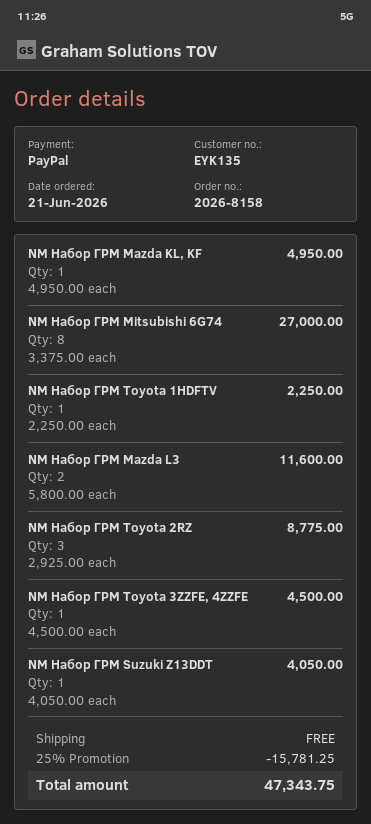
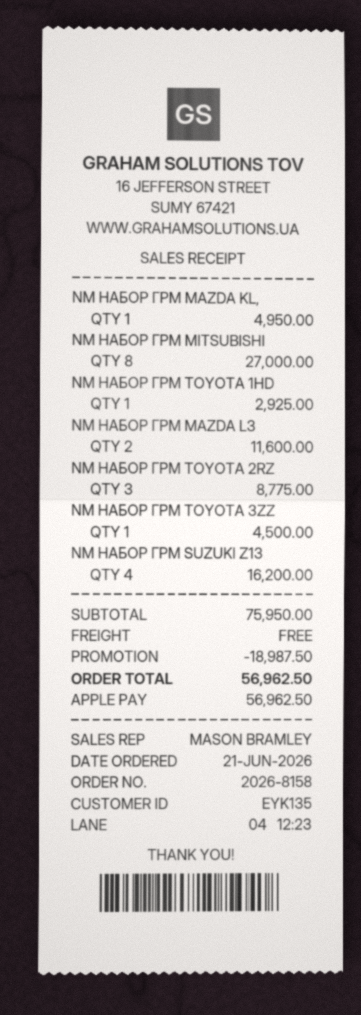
payment method: PayPal -> Apple Pay
NM Набор ГРМ Toyota 1HDFTV: 1 for 2250.00 -> 1 for 2925.00
NM Набор ГРМ Suzuki Z13DDT: 1 for 4050.00 -> 4 for 16200.00
discount: 15781.25 -> 18987.50
total: 47343.75 -> 56962.50

